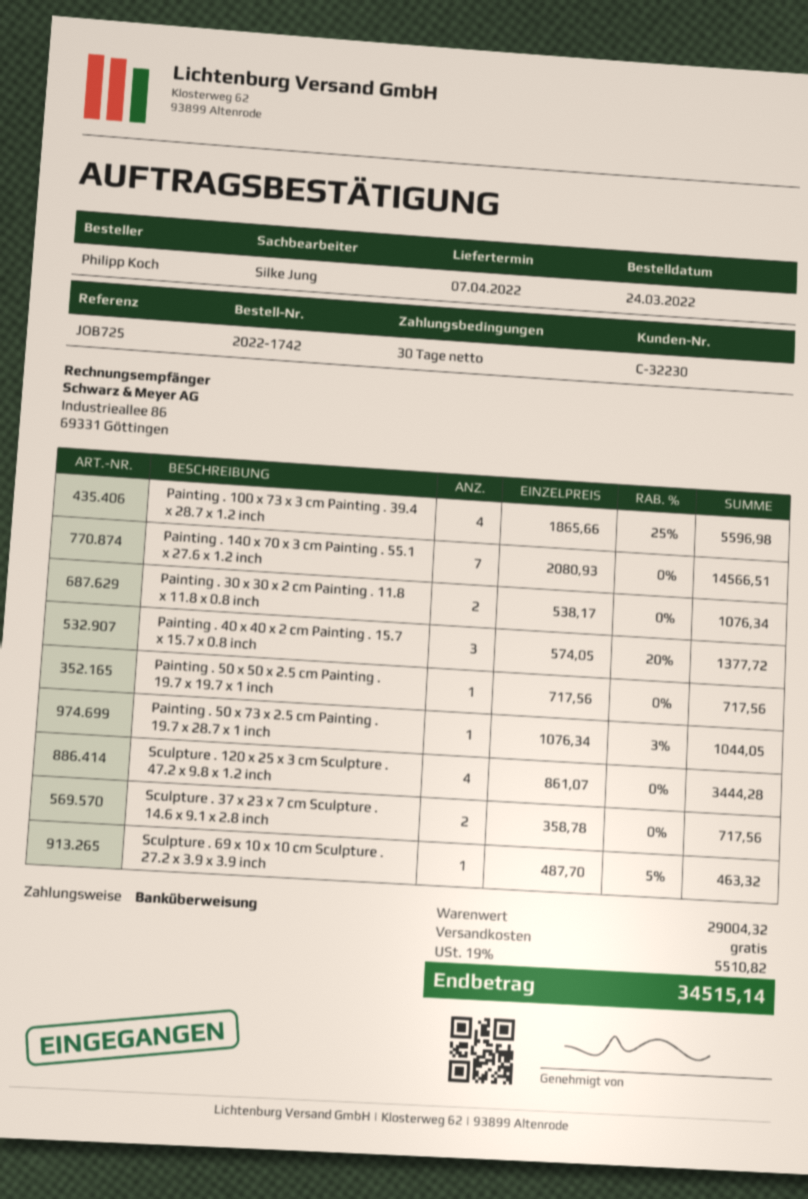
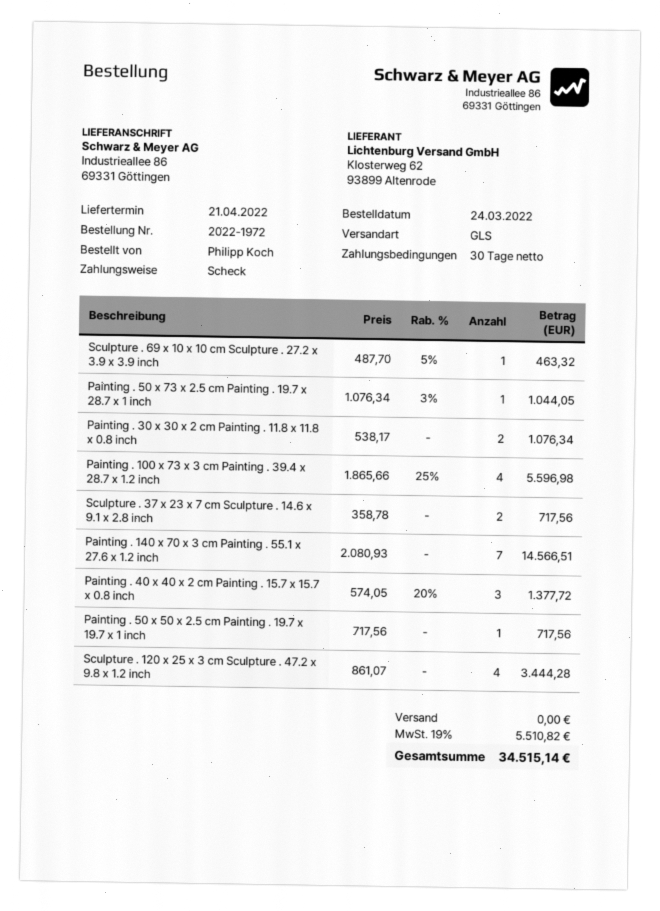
order number: 2022-1742 -> 2022-1972
delivery date: 2022-04-07 -> 2022-04-21
payment method: bank transfer -> cheque

